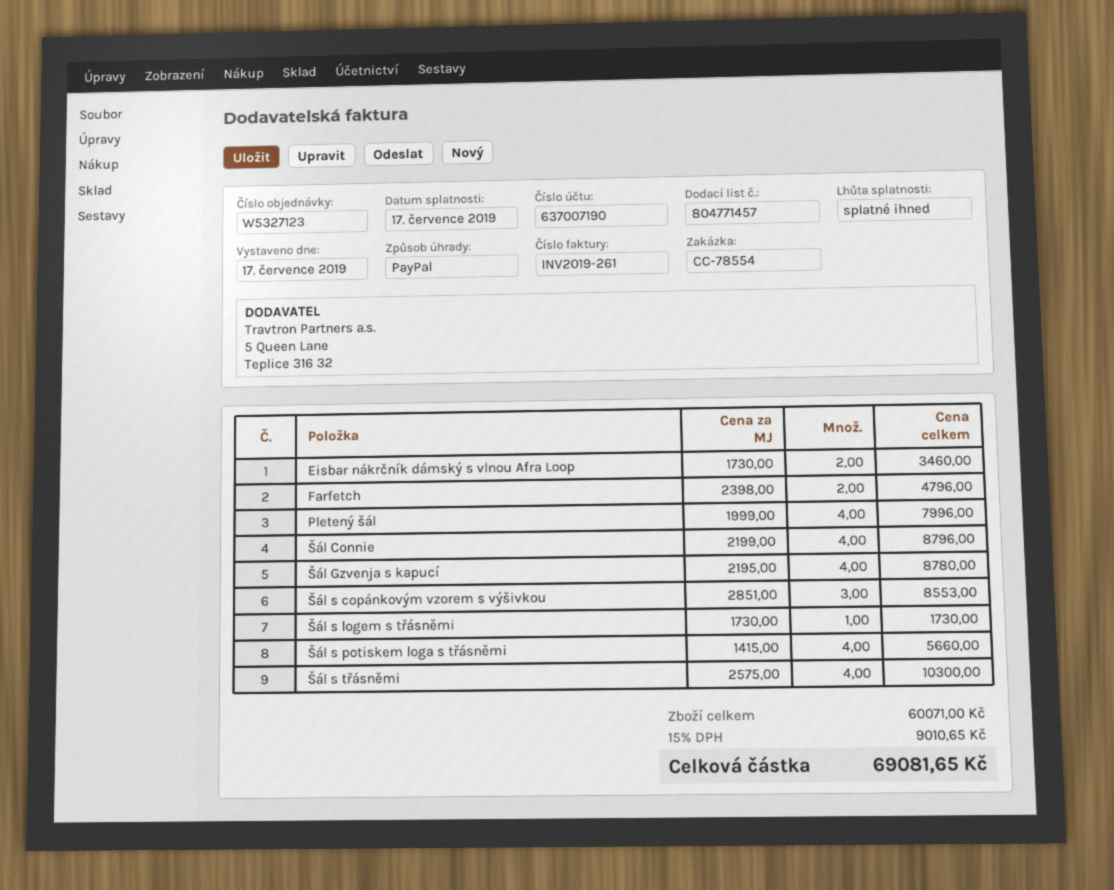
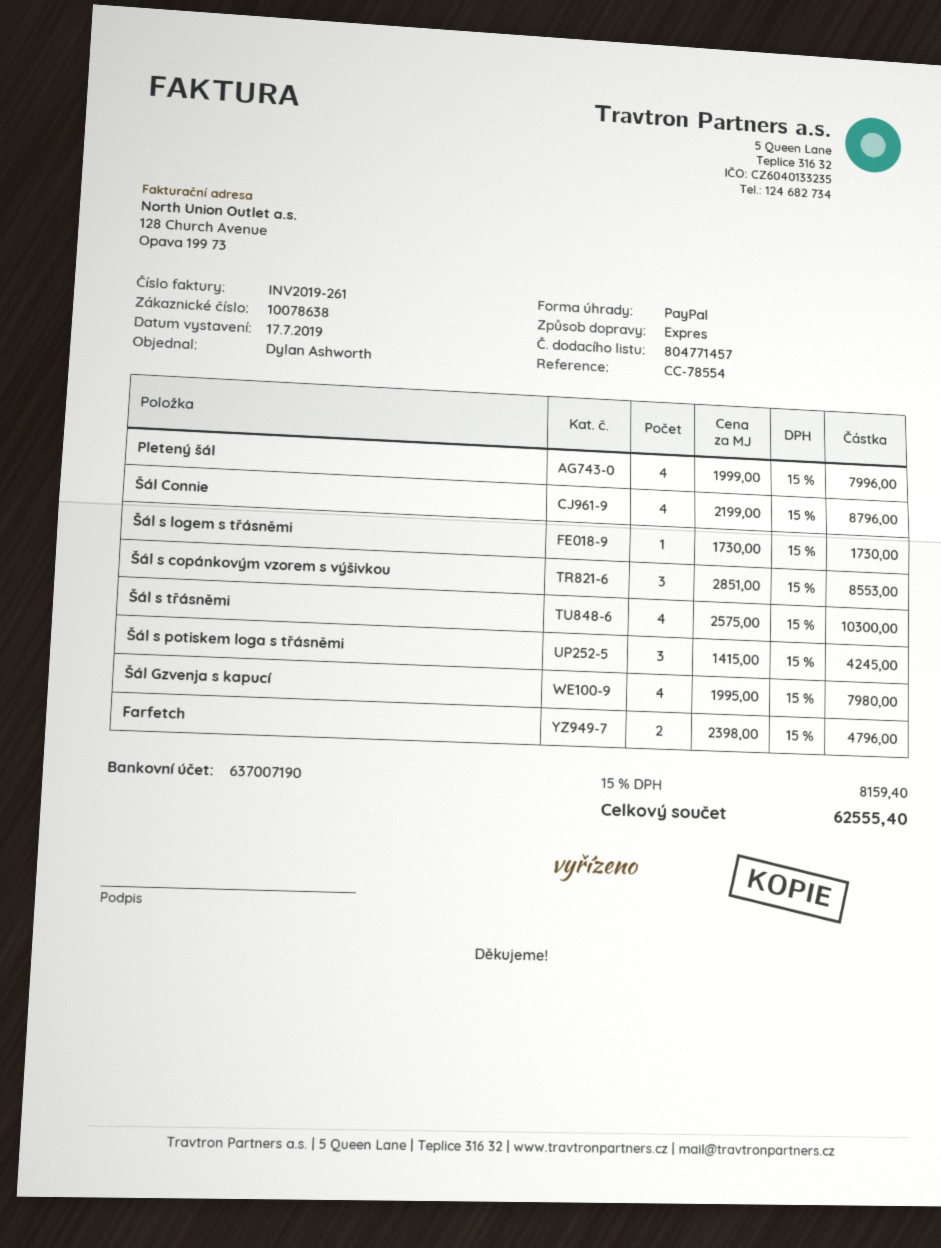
Eisbar nákrčník dámský s vlnou Afra Loop: 2 x 1730.00 = 3460.00 -> none
Šál Gzvenja s kapucí: 4 x 2195.00 = 8780.00 -> 4 x 1995.00 = 7980.00
Šál s potiskem loga s třásněmi: 4 x 1415.00 = 5660.00 -> 3 x 1415.00 = 4245.00
tax: 15% = 9010.65 -> 15% = 8159.40
total: 69081.65 -> 62555.40

